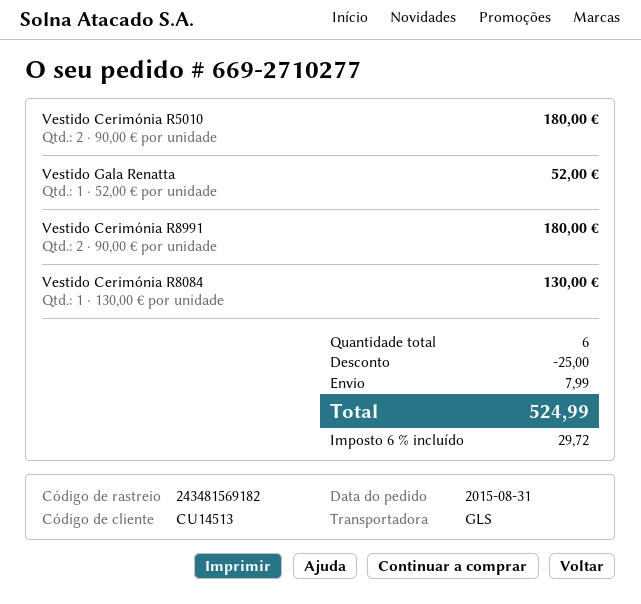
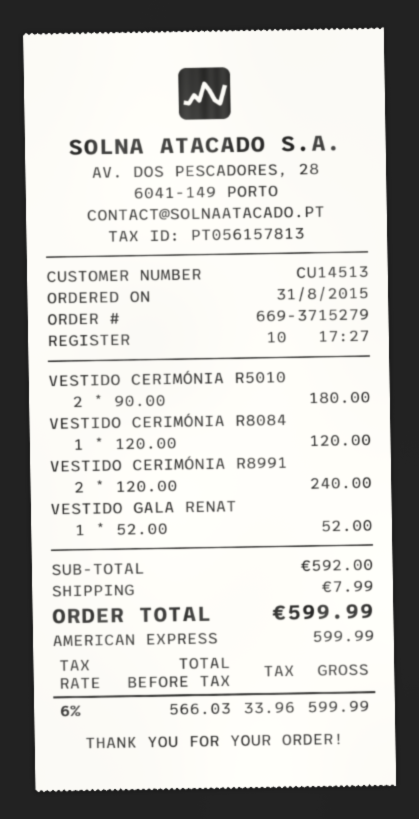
order number: 669-2710277 -> 669-3715279
Vestido Cerimónia R8991: 2 x 90.00 = 180.00 -> 2 x 120.00 = 240.00
Vestido Cerimónia R8084: 1 x 130.00 = 130.00 -> 1 x 120.00 = 120.00
discount: 25.00 -> none
tax: 6% = 29.72 -> 6% = 33.96
total: 524.99 -> 599.99

